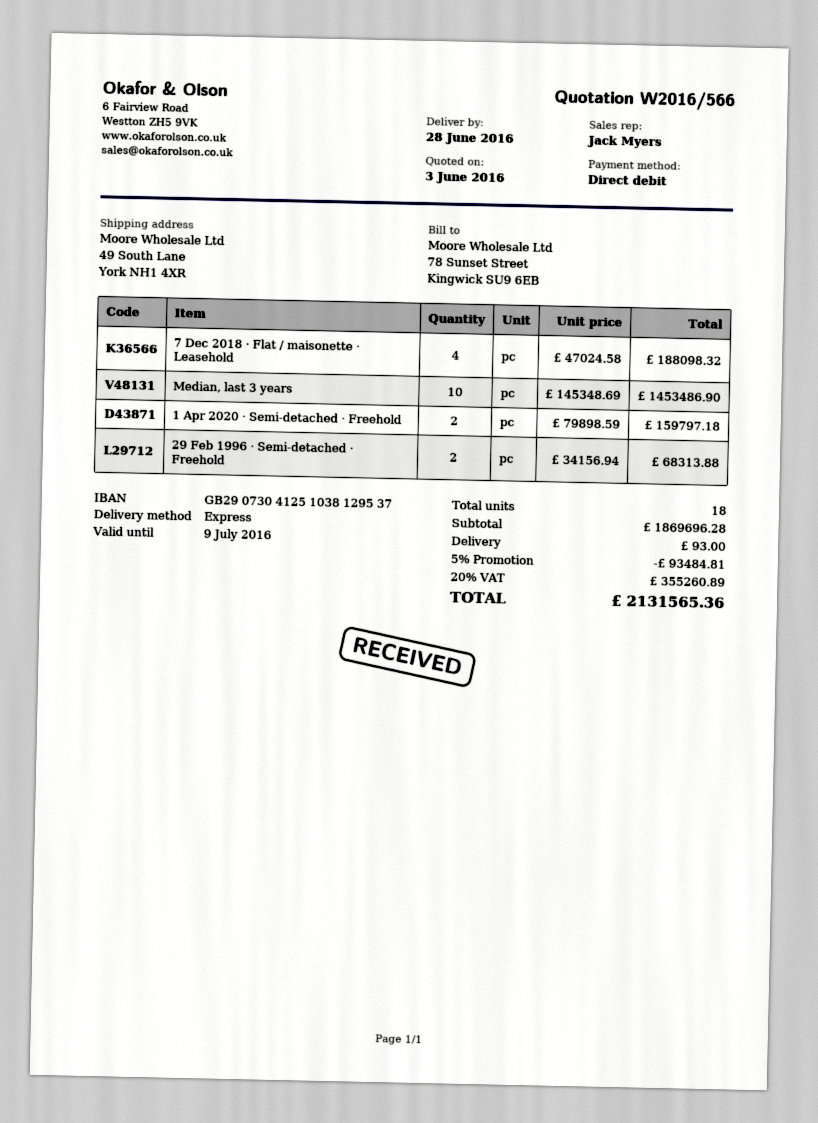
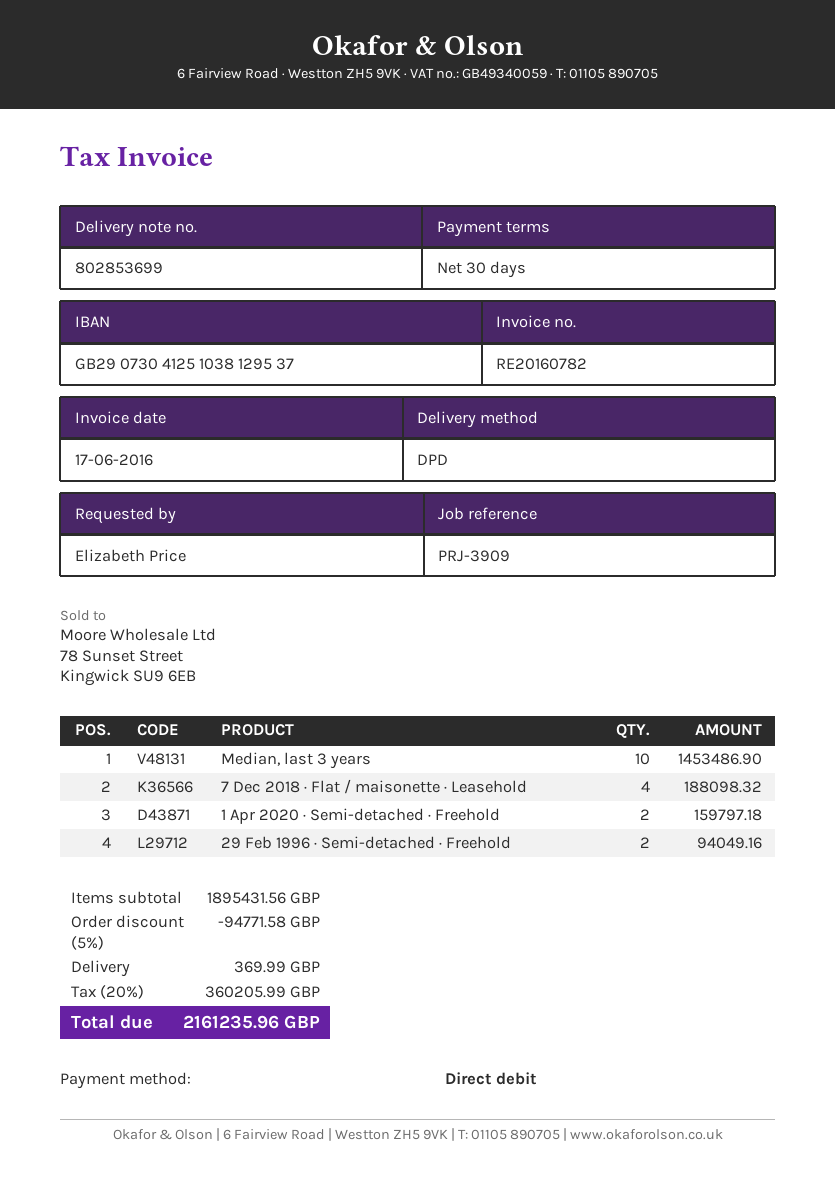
shipping method: express -> DPD
29 Feb 1996 · Semi-detached · Freehold: 2 for 68313.88 -> 2 for 94049.16
subtotal: 1869696.28 -> 1895431.56
discount: 5% = 93484.81 -> 5% = 94771.58
shipping: 93.00 -> 369.99
tax: 20% = 355260.89 -> 20% = 360205.99
total: 2131565.36 -> 2161235.96

